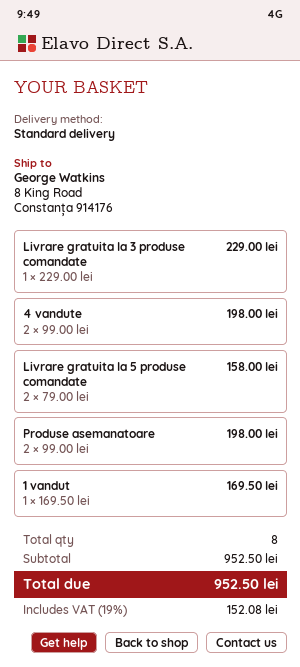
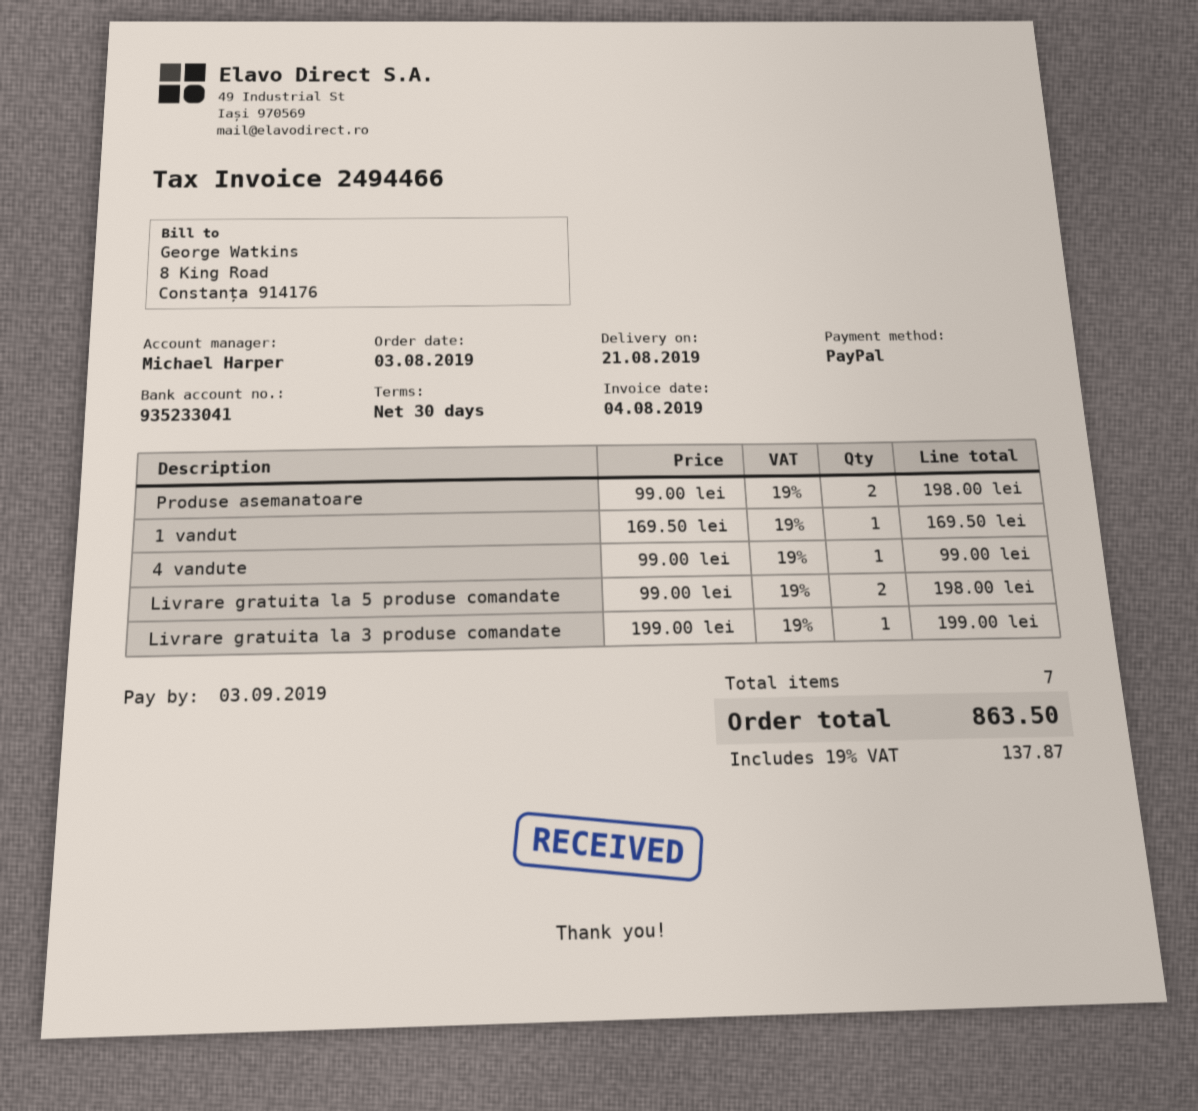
Livrare gratuita la 3 produse comandate: 1 x 229.00 = 229.00 -> 1 x 199.00 = 199.00
4 vandute: 2 x 99.00 = 198.00 -> 1 x 99.00 = 99.00
Livrare gratuita la 5 produse comandate: 2 x 79.00 = 158.00 -> 2 x 99.00 = 198.00
total quantity: 8 -> 7
tax: 19% = 152.08 -> 19% = 137.87
total: 952.50 -> 863.50

